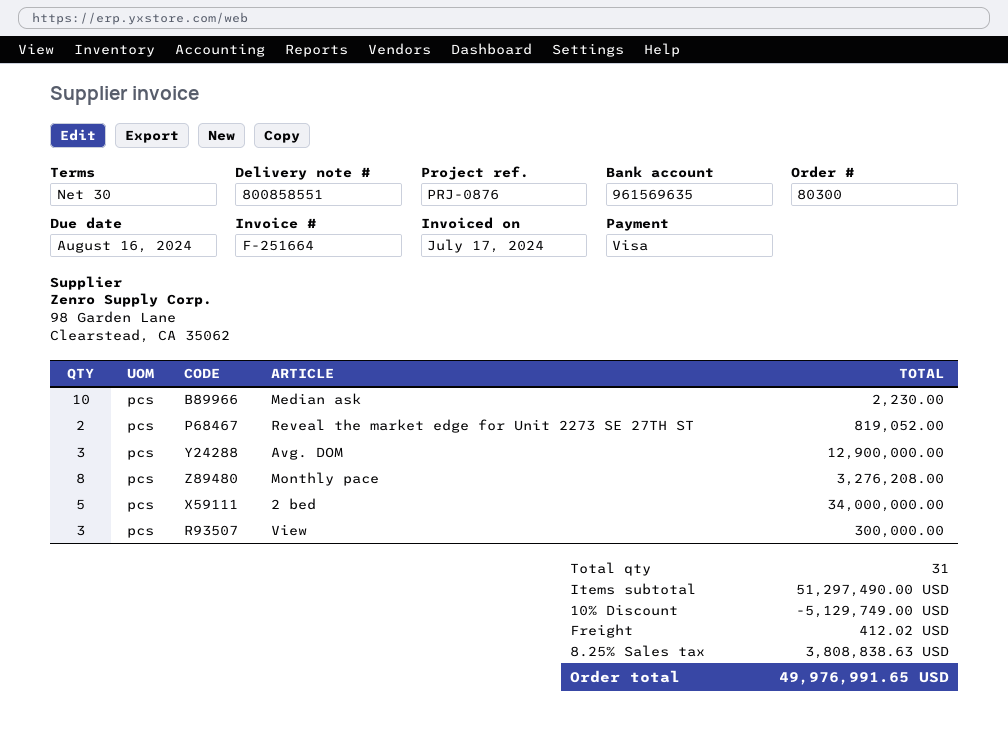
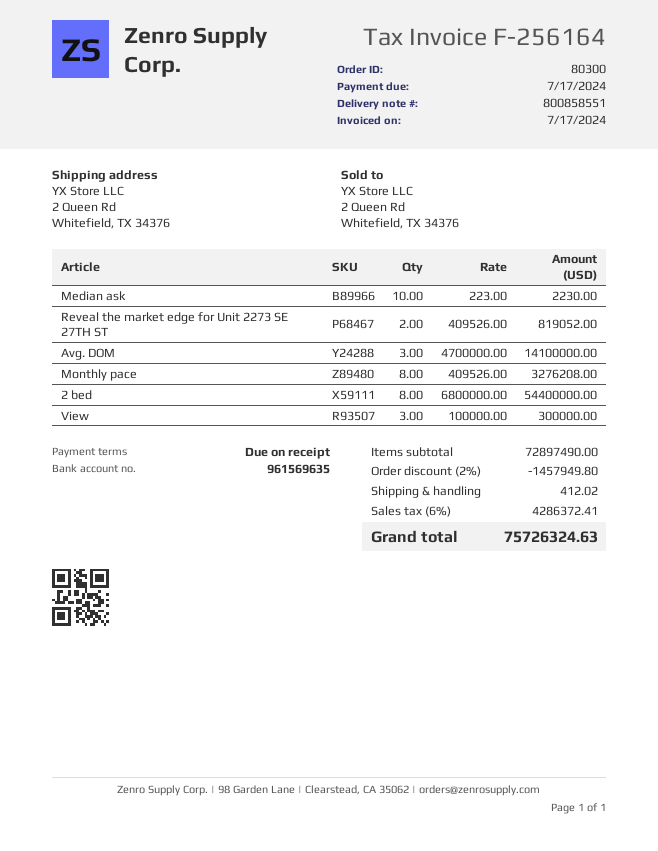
invoice number: F-251664 -> F-256164
payment terms: 30 days -> on receipt
due date: 2024-08-16 -> 2024-07-17
Avg. DOM: 3 for 12900000.00 -> 3 for 14100000.00
2 bed: 5 for 34000000.00 -> 8 for 54400000.00
subtotal: 51297490.00 -> 72897490.00
discount: 10% = 5129749.00 -> 2% = 1457949.80
tax: 8.25% = 3808838.63 -> 6% = 4286372.41
total: 49976991.65 -> 75726324.63

